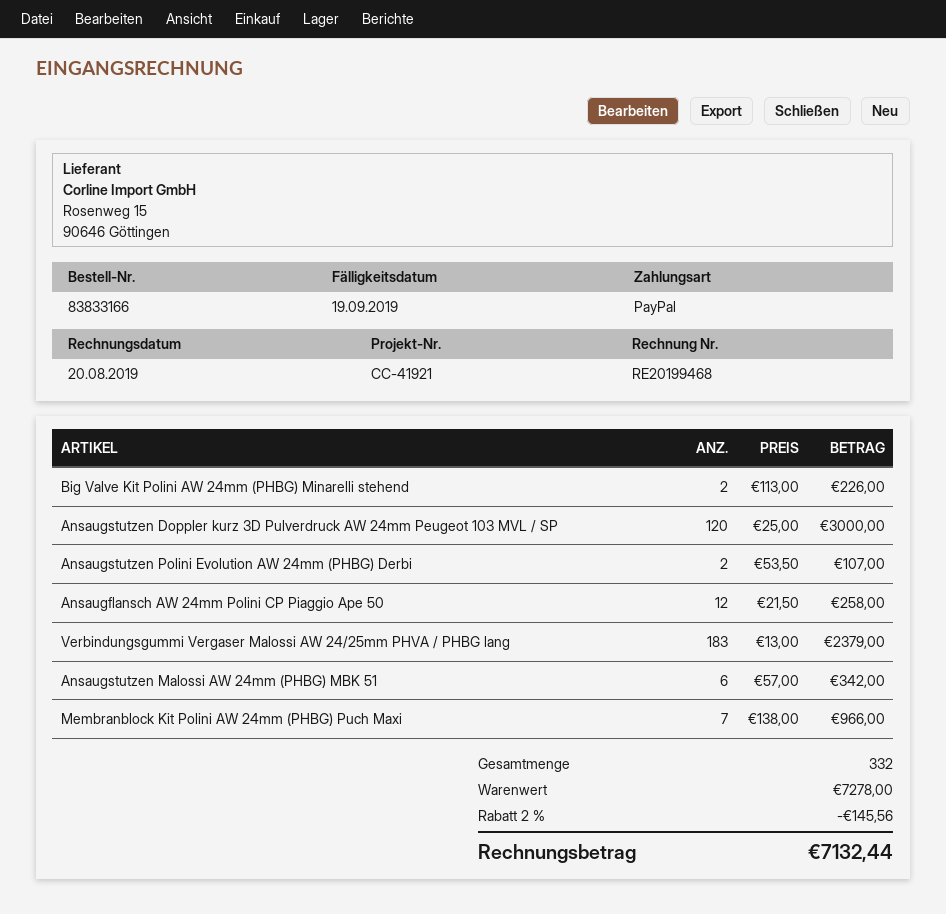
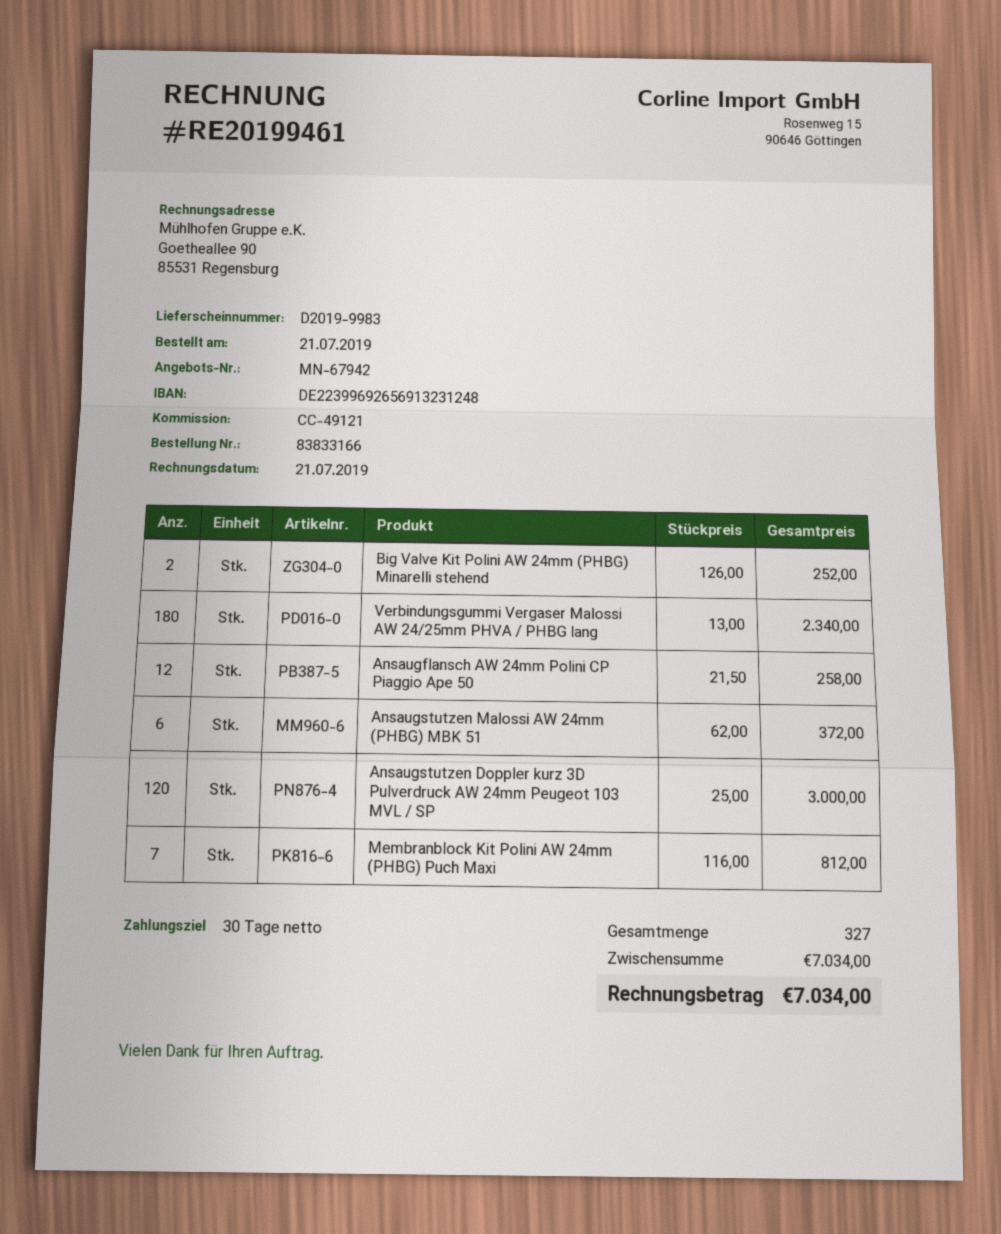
invoice number: RE20199468 -> RE20199461
invoice date: 2019-08-20 -> 2019-07-21
reference: CC-41921 -> CC-49121
Big Valve Kit Polini AW 24mm (PHBG) Minarelli stehend: 2 x 113.00 = 226.00 -> 2 x 126.00 = 252.00
Ansaugstutzen Polini Evolution AW 24mm (PHBG) Derbi: 2 x 53.50 = 107.00 -> none
Verbindungsgummi Vergaser Malossi AW 24/25mm PHVA / PHBG lang: 183 x 13.00 = 2379.00 -> 180 x 13.00 = 2340.00
Ansaugstutzen Malossi AW 24mm (PHBG) MBK 51: 6 x 57.00 = 342.00 -> 6 x 62.00 = 372.00
Membranblock Kit Polini AW 24mm (PHBG) Puch Maxi: 7 x 138.00 = 966.00 -> 7 x 116.00 = 812.00
total quantity: 332 -> 327
subtotal: 7278.00 -> 7034.00
discount: 2% = 145.56 -> none
total: 7132.44 -> 7034.00

